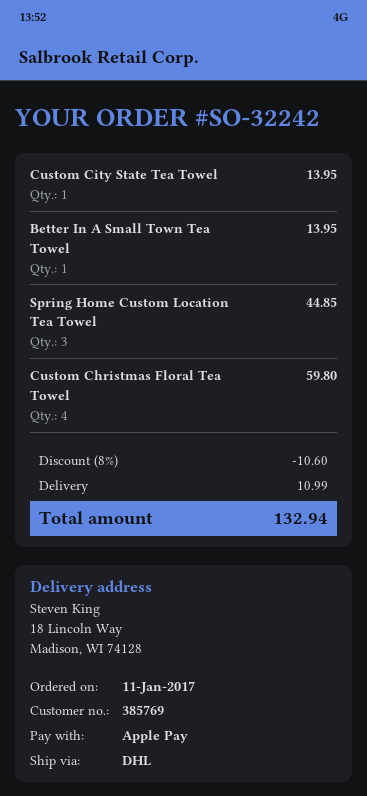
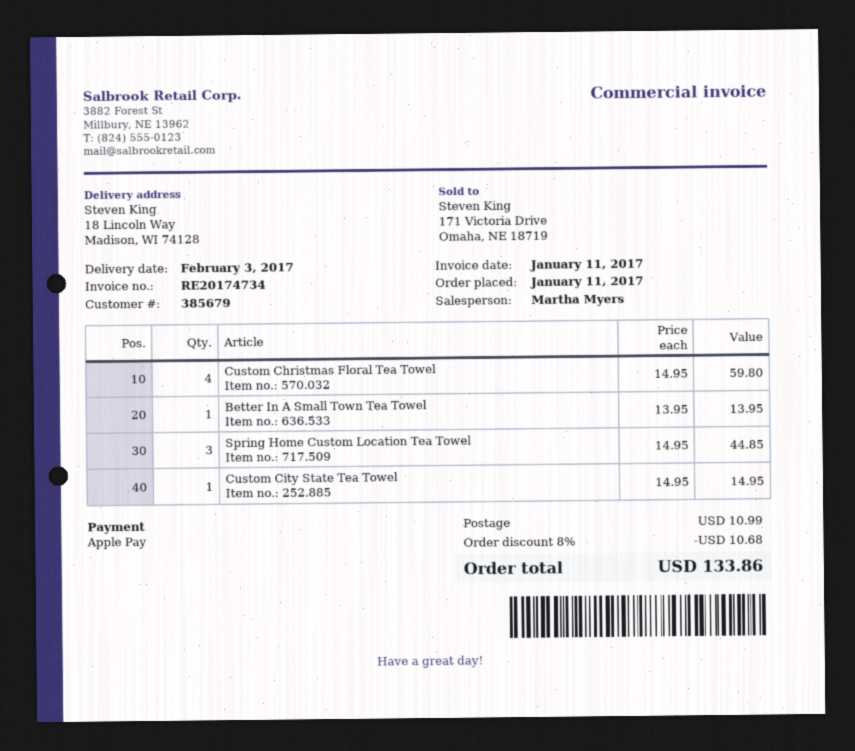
customer number: 385769 -> 385679
Custom City State Tea Towel: 1 for 13.95 -> 1 for 14.95
discount: 8% = 10.60 -> 8% = 10.68
total: 132.94 -> 133.86

